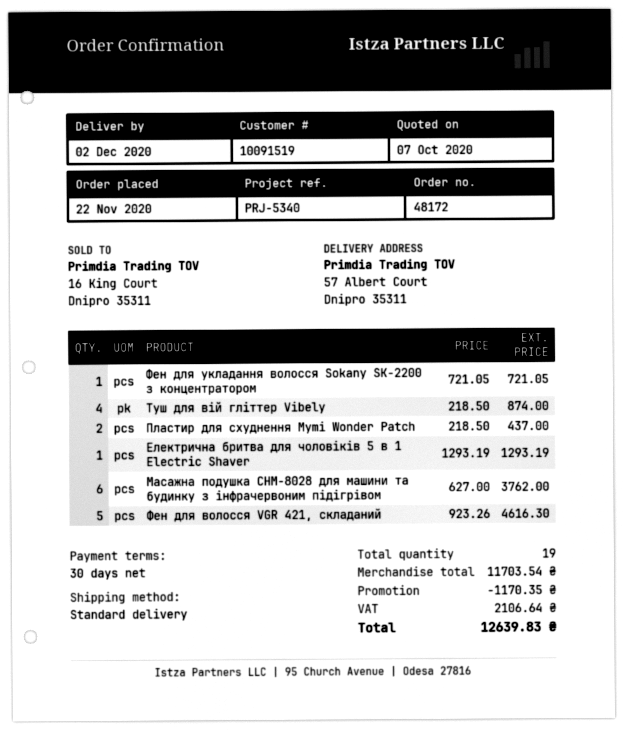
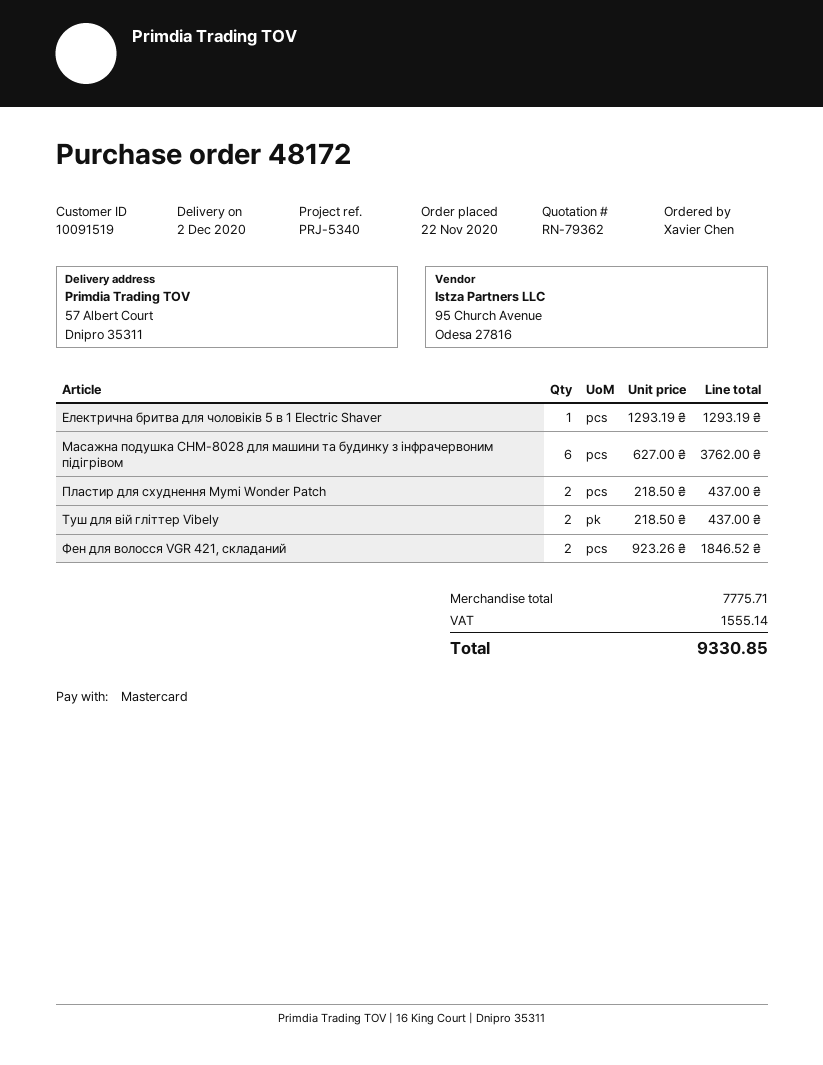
Фен для укладання волосся Sokany SK-2200 з концентратором: 1 x 721.05 = 721.05 -> none
Туш для вій гліттер Vibely: 4 x 218.50 = 874.00 -> 2 x 218.50 = 437.00
Фен для волосся VGR 421, складаний: 5 x 923.26 = 4616.30 -> 2 x 923.26 = 1846.52
subtotal: 11703.54 -> 7775.71
discount: 1170.35 -> none
tax: 2106.64 -> 1555.14
total: 12639.83 -> 9330.85

